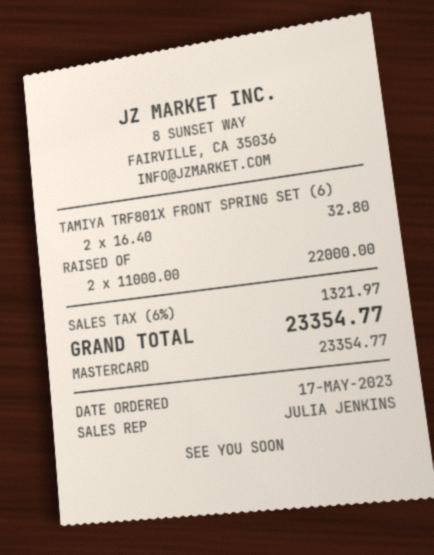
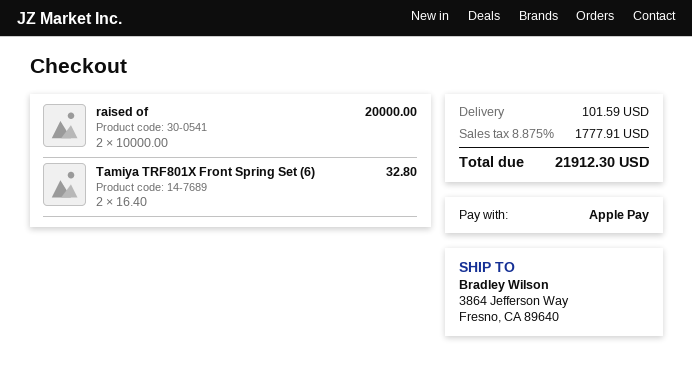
payment method: Mastercard -> Apple Pay
RAISED OF: 2 x 11000.00 = 22000.00 -> 2 x 10000.00 = 20000.00
shipping: none -> 101.59
tax: 6% = 1321.97 -> 8.875% = 1777.91
total: 23354.77 -> 21912.30

